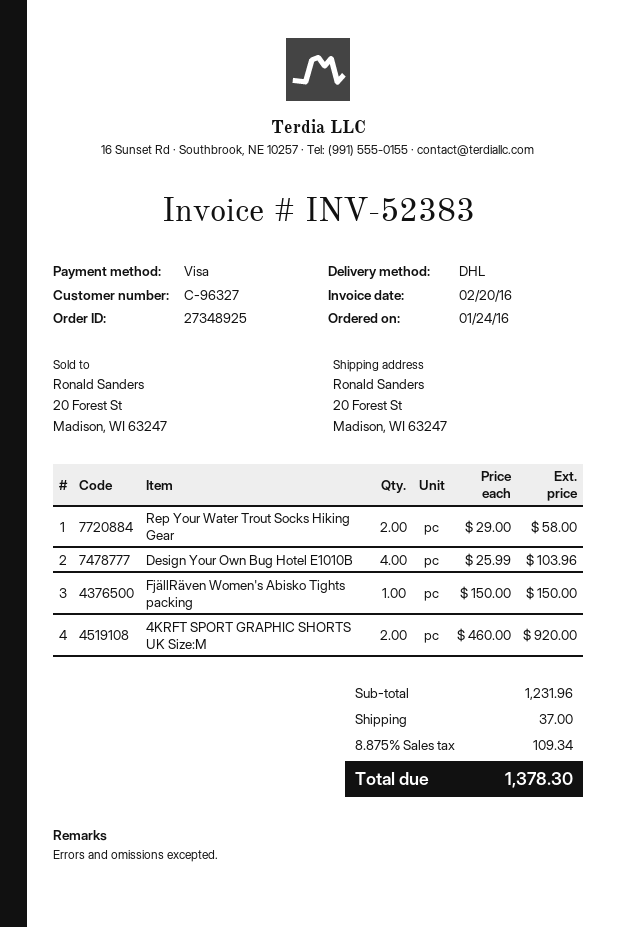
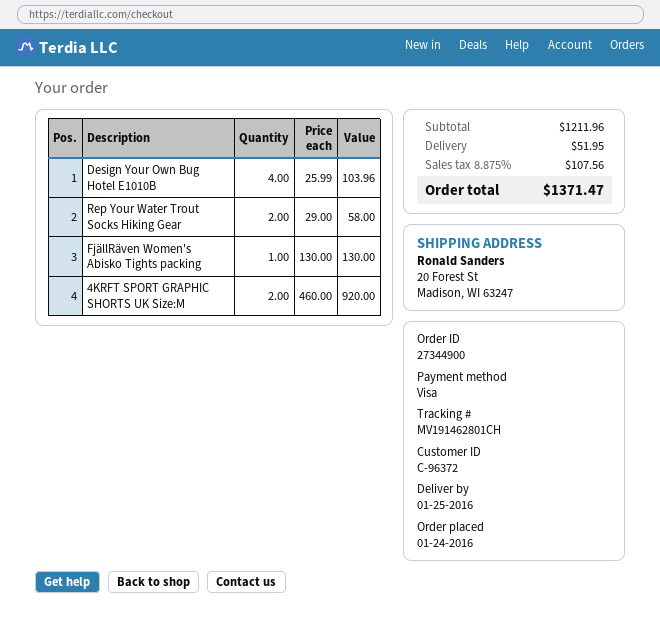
order number: 27348925 -> 27344900
customer number: C-96327 -> C-96372
FjällRäven Women's Abisko Tights packing: 1 x 150.00 = 150.00 -> 1 x 130.00 = 130.00
subtotal: 1231.96 -> 1211.96
shipping: 37.00 -> 51.95
tax: 8.875% = 109.34 -> 8.875% = 107.56
total: 1378.30 -> 1371.47

